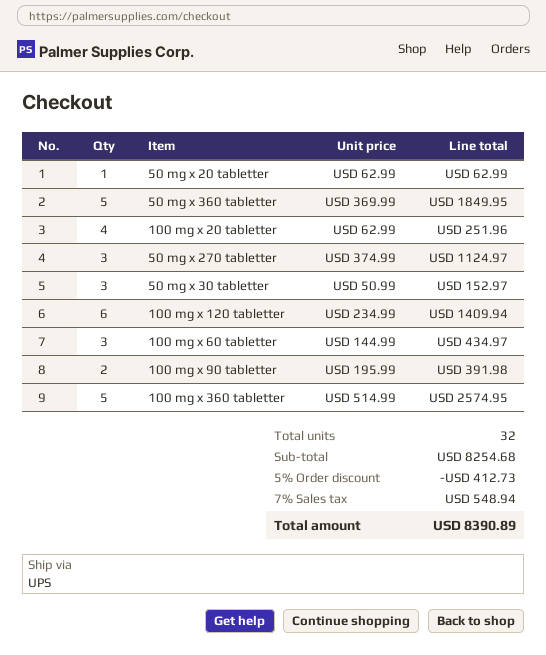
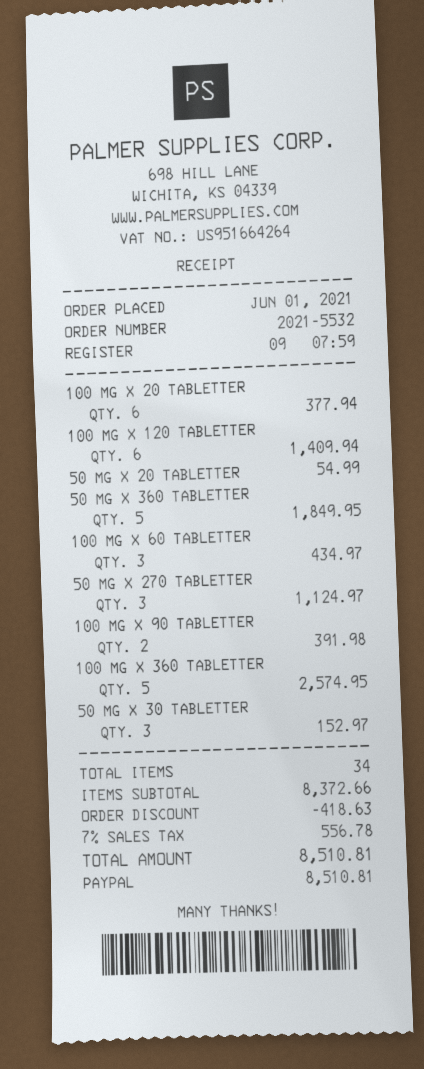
50 mg x 20 tabletter: 1 for 62.99 -> 1 for 54.99
100 mg x 20 tabletter: 4 for 251.96 -> 6 for 377.94
total quantity: 32 -> 34
subtotal: 8254.68 -> 8372.66
discount: 412.73 -> 418.63
tax: 7% = 548.94 -> 7% = 556.78
total: 8390.89 -> 8510.81

